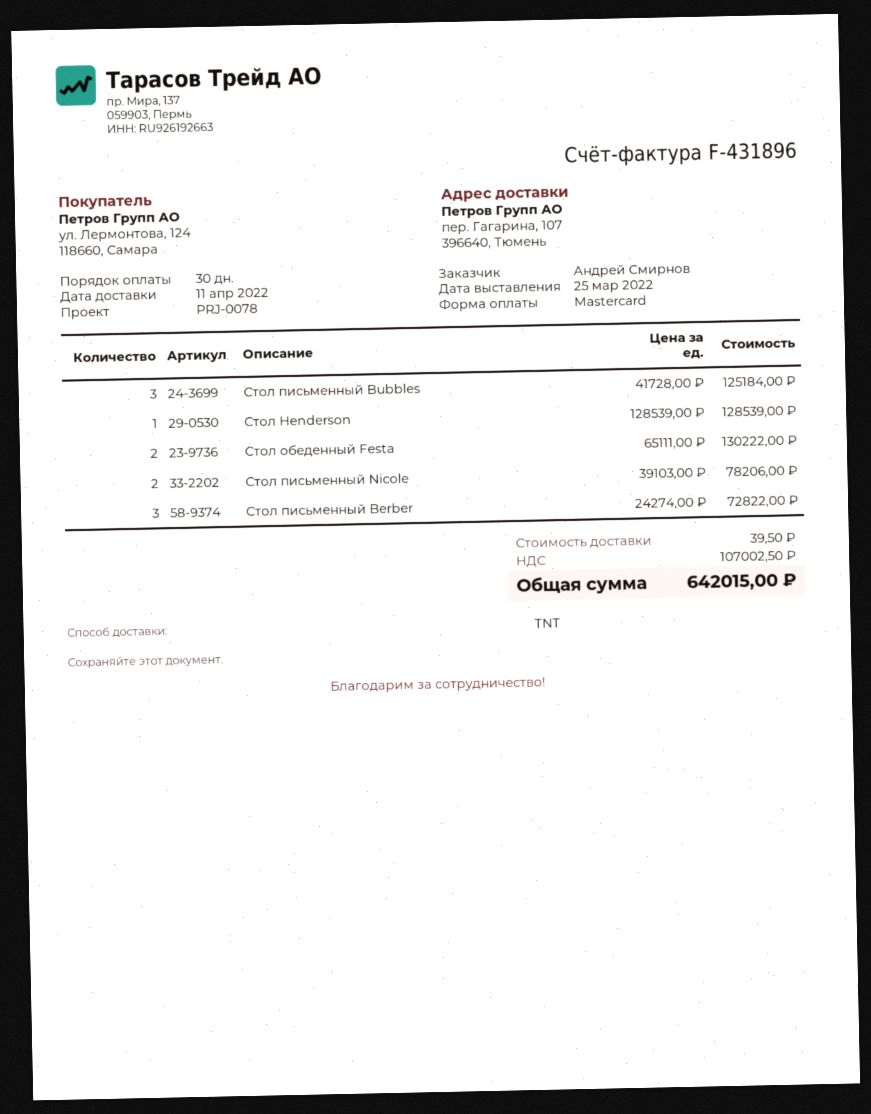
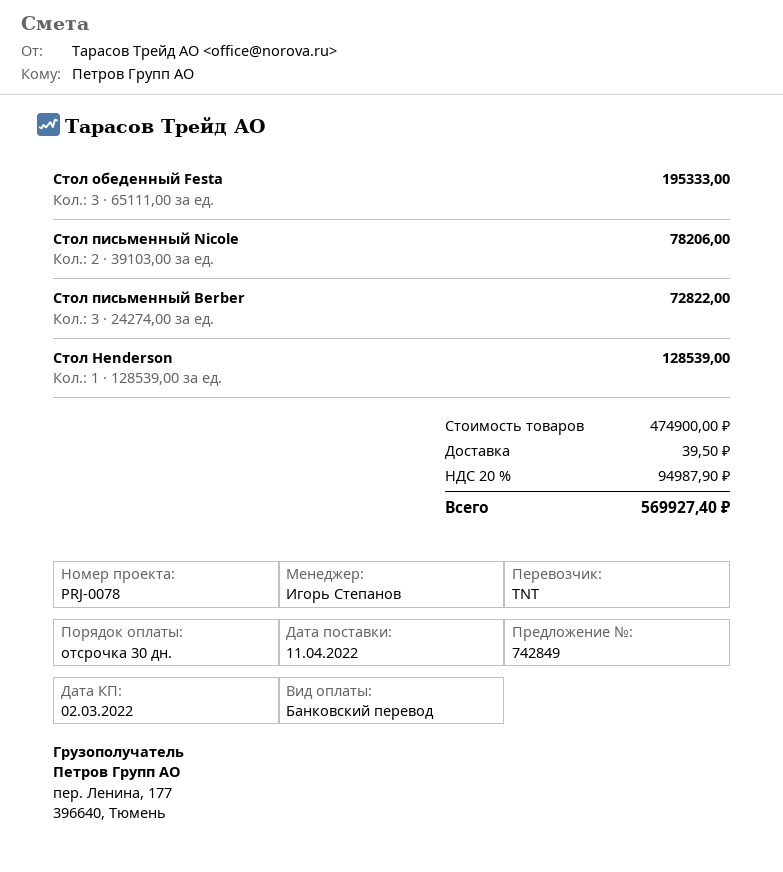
payment method: Mastercard -> bank transfer
ship to: пер. Гагарина, 107, 396640, Тюмень -> пер. Ленина, 177, 396640, Тюмень
Стол письменный Bubbles: 3 x 41728.00 = 125184.00 -> none
Стол обеденный Festa: 2 x 65111.00 = 130222.00 -> 3 x 65111.00 = 195333.00
tax: 107002.50 -> 94987.90
total: 642015.00 -> 569927.40

